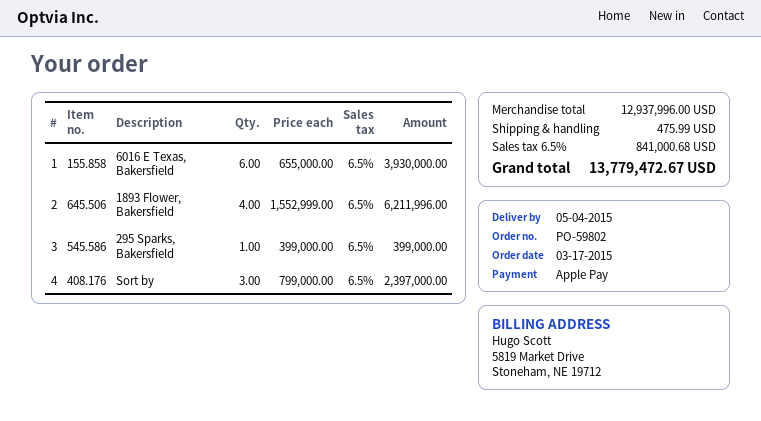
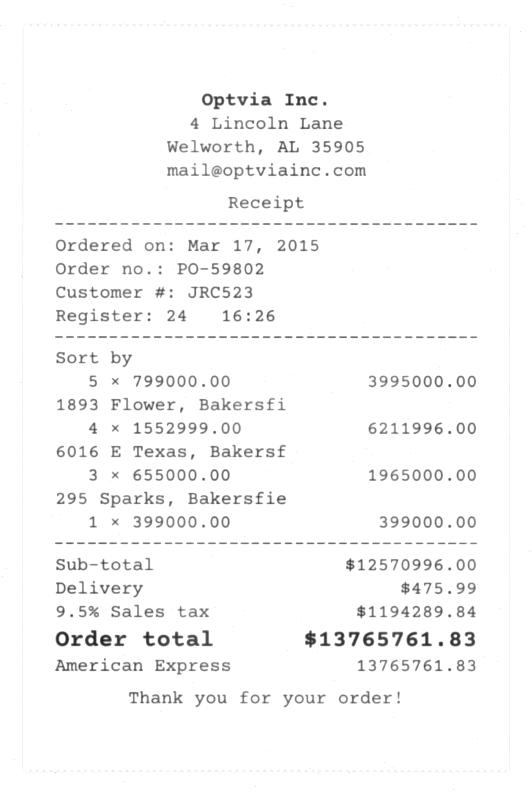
payment method: Apple Pay -> American Express
6016 E Texas, Bakersfield: 6 x 655000.00 = 3930000.00 -> 3 x 655000.00 = 1965000.00
Sort by: 3 x 799000.00 = 2397000.00 -> 5 x 799000.00 = 3995000.00
subtotal: 12937996.00 -> 12570996.00
tax: 6.5% = 841000.68 -> 9.5% = 1194289.84
total: 13779472.67 -> 13765761.83

